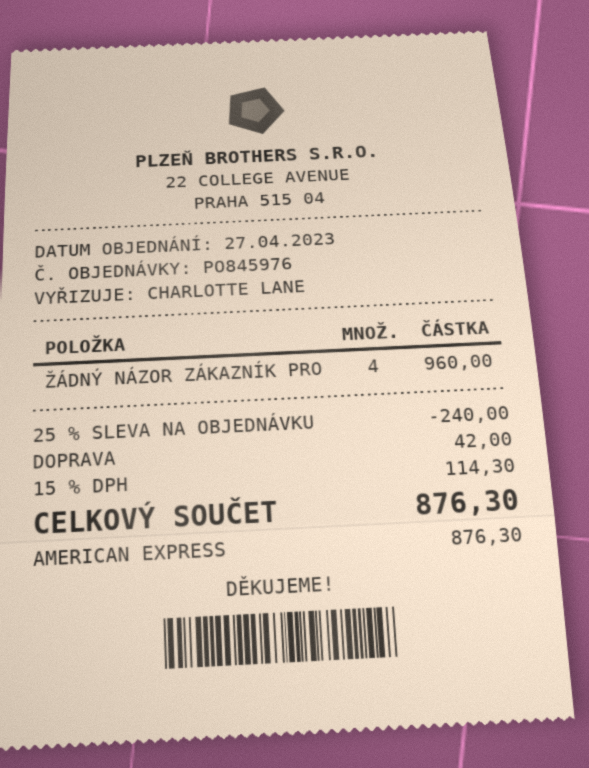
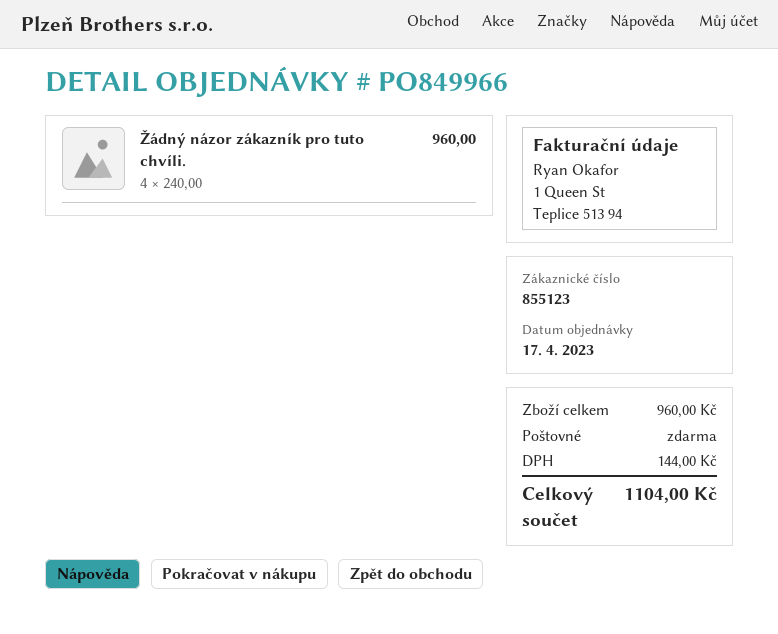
order number: PO845976 -> PO849966
order date: 2023-04-27 -> 2023-04-17
discount: 25% = 240.00 -> none
shipping: 42.00 -> 0.00
tax: 114.30 -> 144.00
total: 876.30 -> 1104.00

